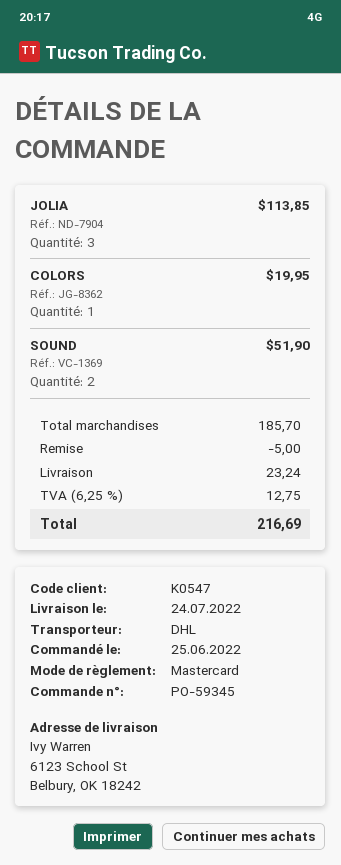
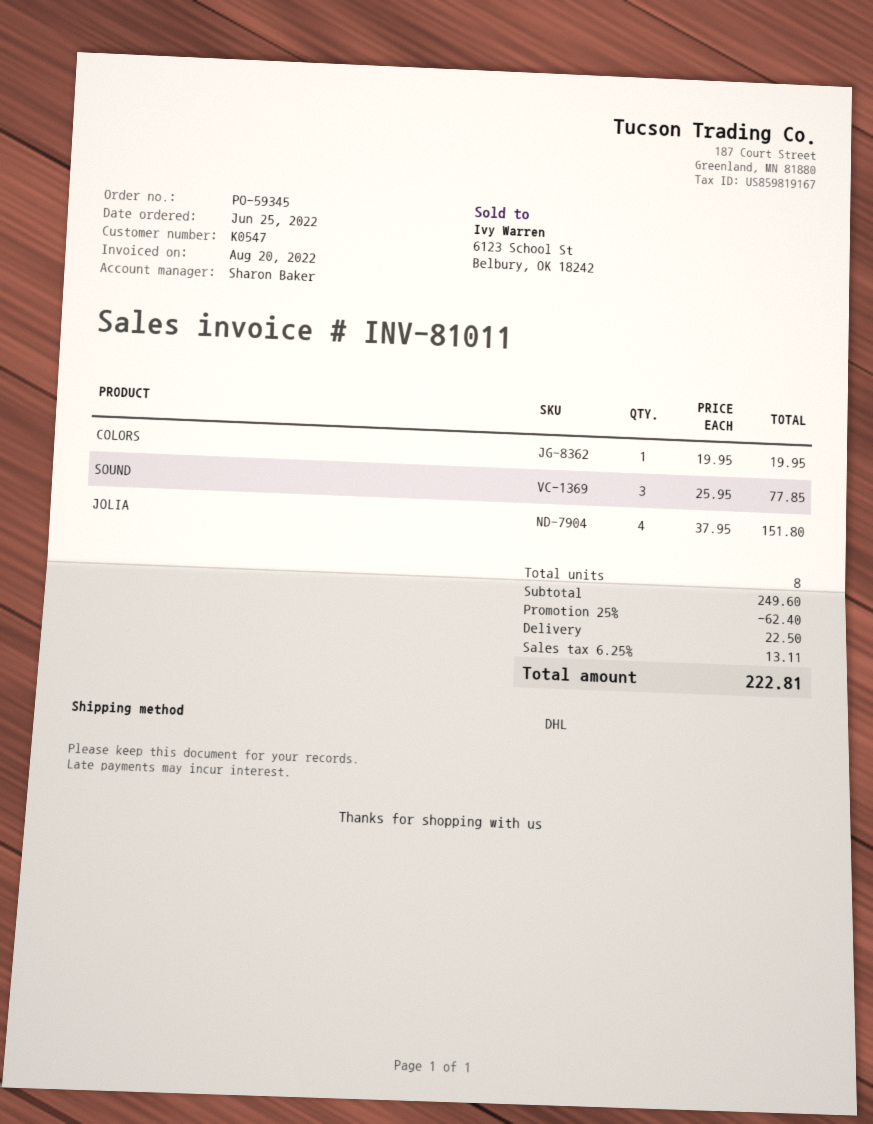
JOLIA: 3 for 113.85 -> 4 for 151.80
SOUND: 2 for 51.90 -> 3 for 77.85
subtotal: 185.70 -> 249.60
discount: 5.00 -> 62.40
shipping: 23.24 -> 22.50
tax: 6.25% = 12.75 -> 6.25% = 13.11
total: 216.69 -> 222.81

